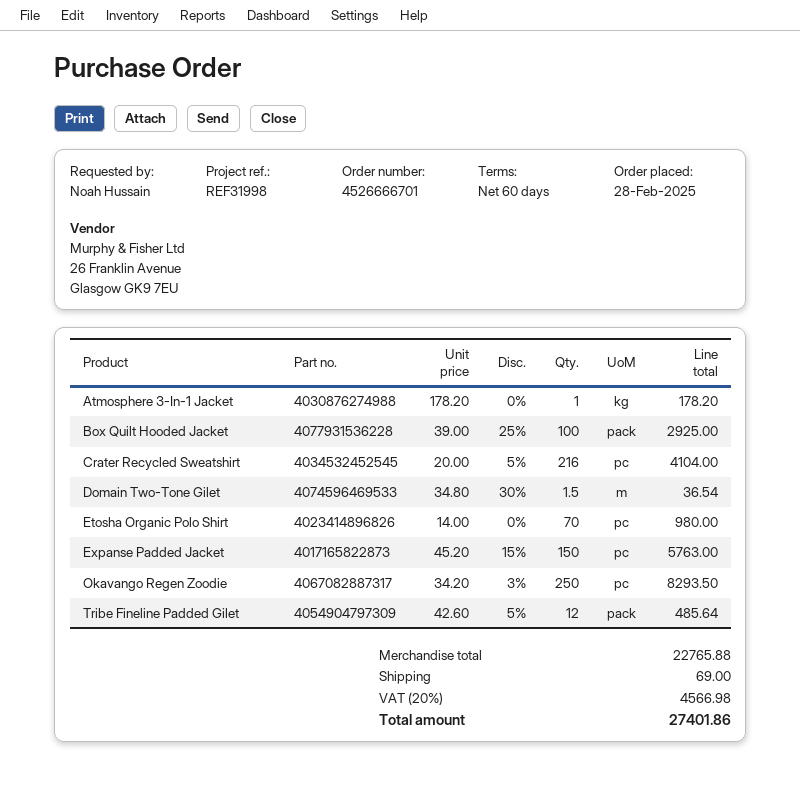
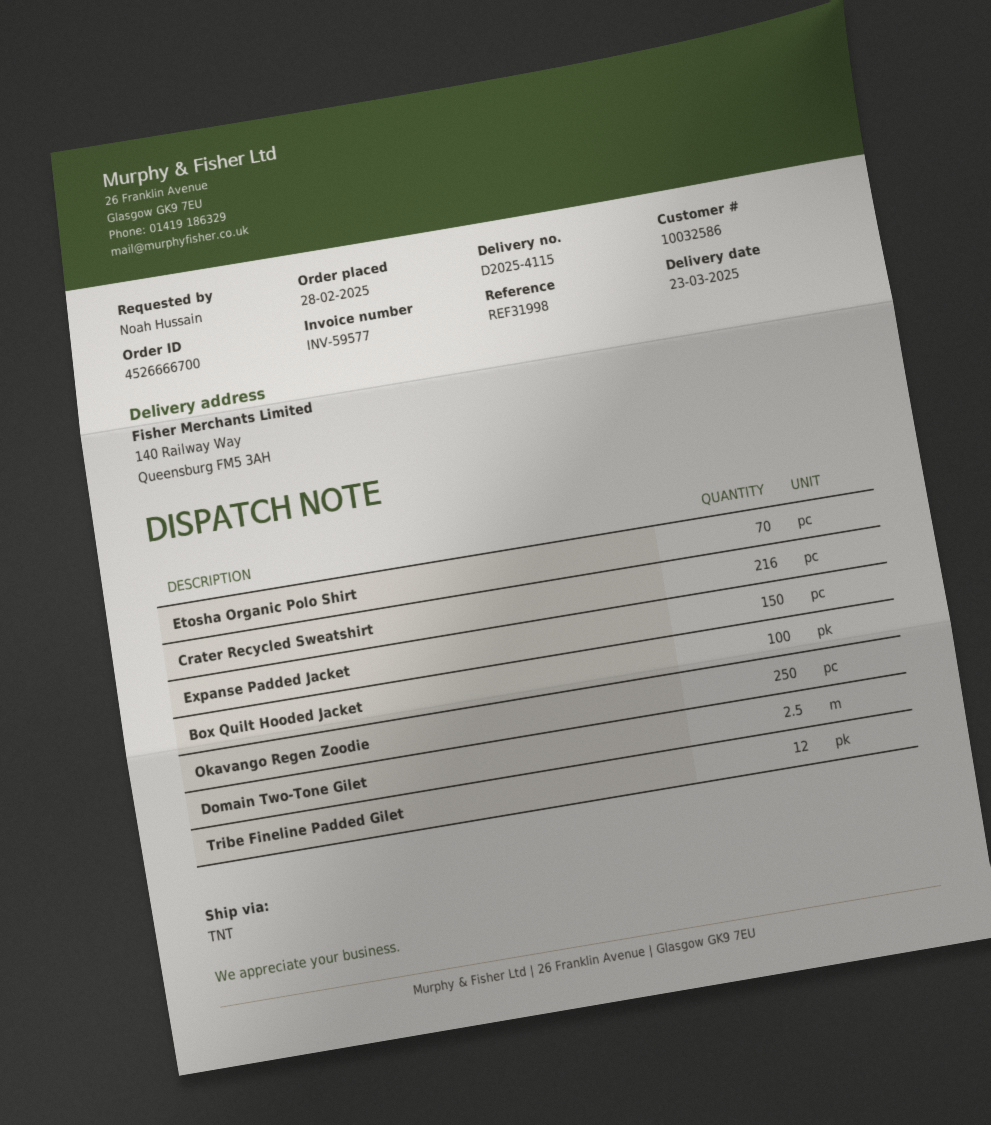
order number: 4526666701 -> 4526666700
Atmosphere 3-In-1 Jacket: 1 -> none
Domain Two-Tone Gilet: 1.5 -> 2.5

